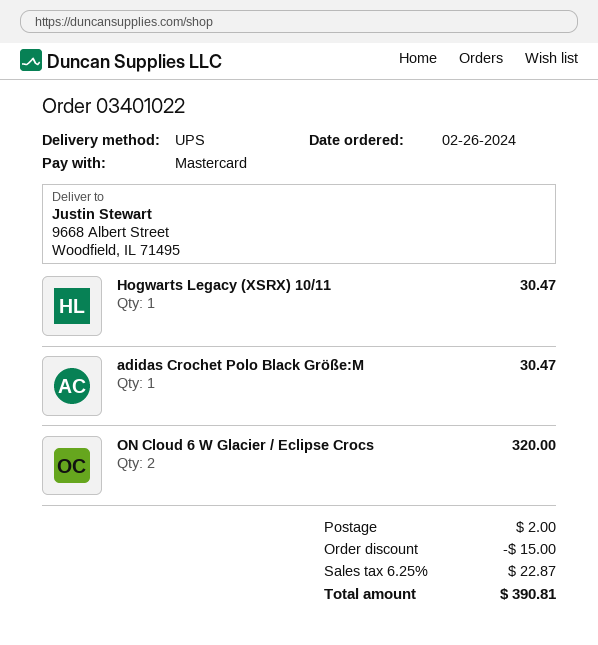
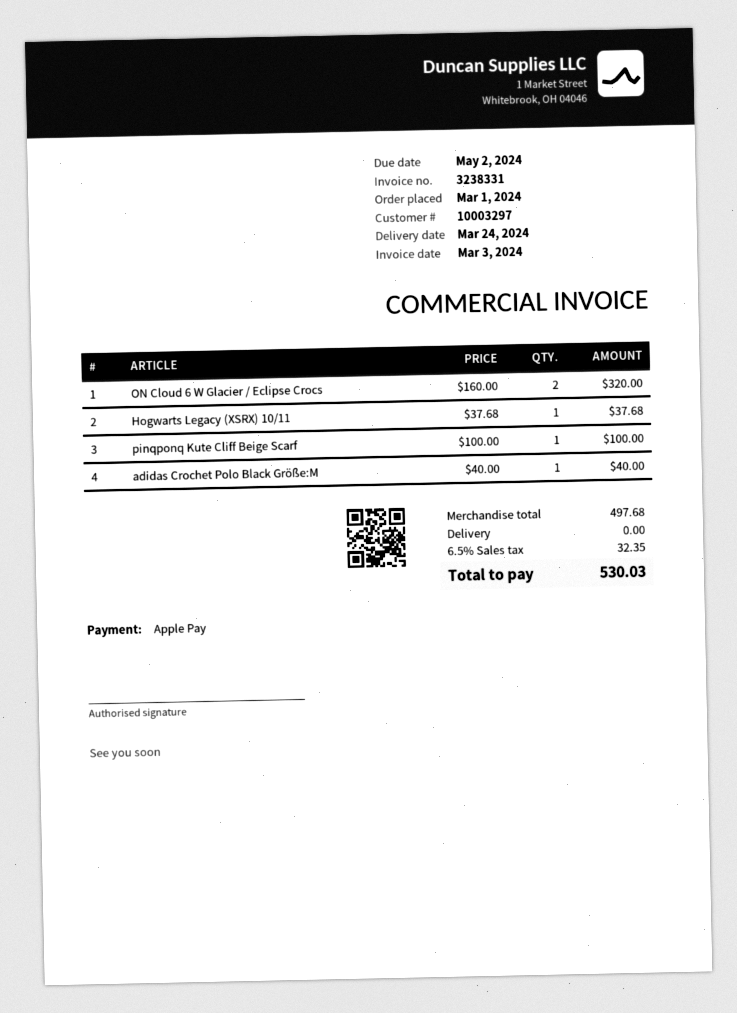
order date: 2024-02-26 -> 2024-03-01
payment method: Mastercard -> Apple Pay
Hogwarts Legacy (XSRX) 10/11: 1 for 30.47 -> 1 for 37.68
adidas Crochet Polo Black Größe:M: 1 for 30.47 -> 1 for 40.00
pinqponq Kute Cliff Beige Scarf: none -> 1 for 100.00
discount: 15.00 -> none
shipping: 2.00 -> 0.00
tax: 6.25% = 22.87 -> 6.5% = 32.35
total: 390.81 -> 530.03

